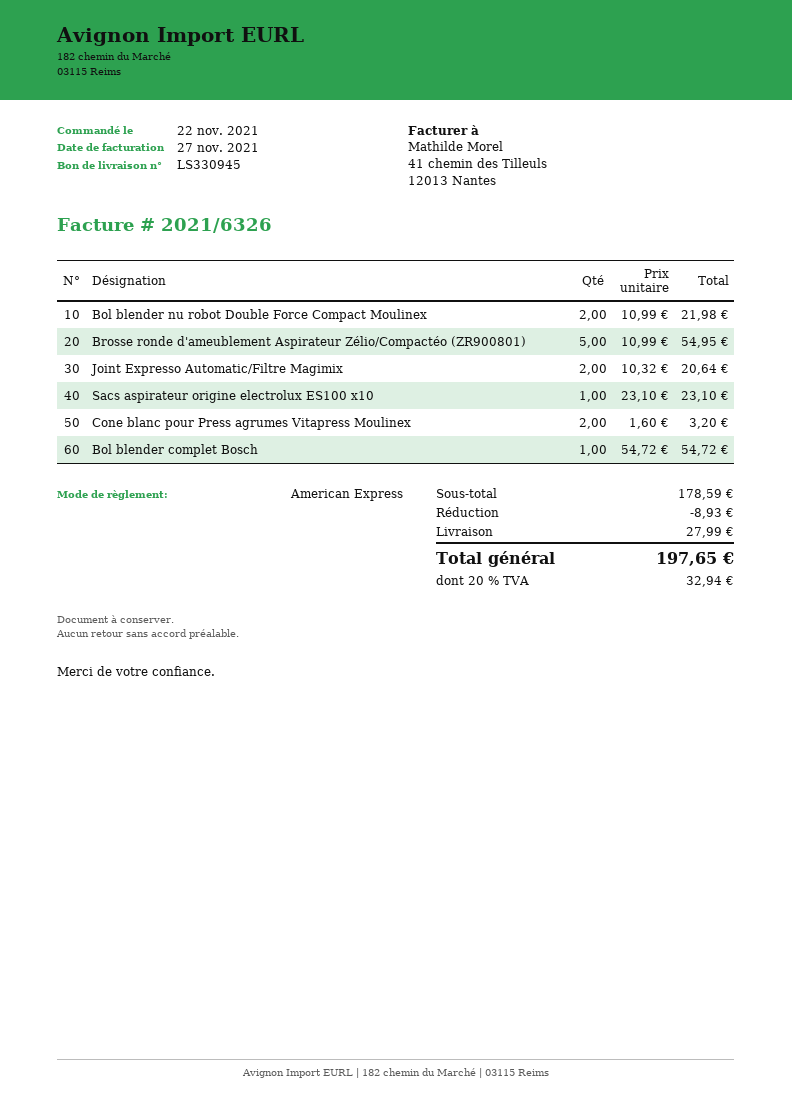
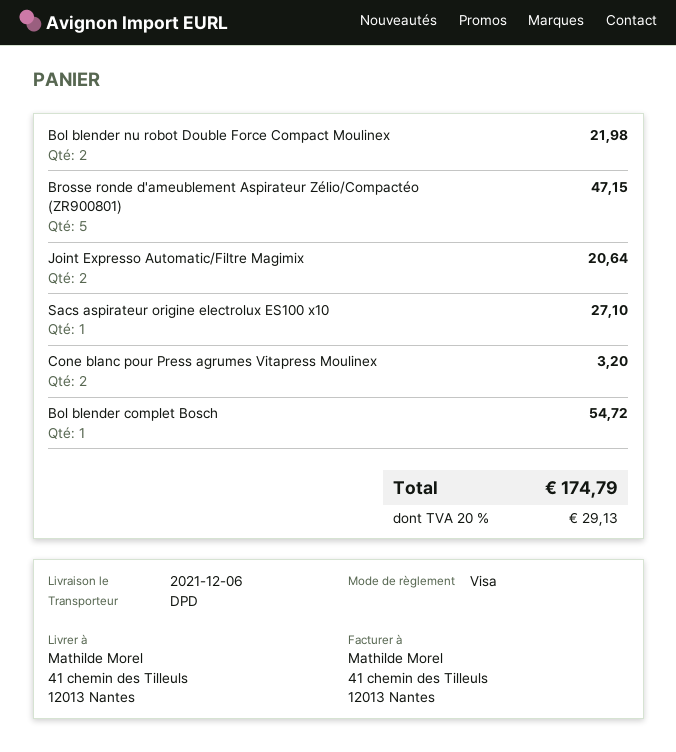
payment method: American Express -> Visa
Brosse ronde d'ameublement Aspirateur Zélio/Compactéo (ZR900801): 5 for 54.95 -> 5 for 47.15
Sacs aspirateur origine electrolux ES100 x10: 1 for 23.10 -> 1 for 27.10
discount: 8.93 -> none
shipping: 27.99 -> none
tax: 20% = 32.94 -> 20% = 29.13
total: 197.65 -> 174.79

